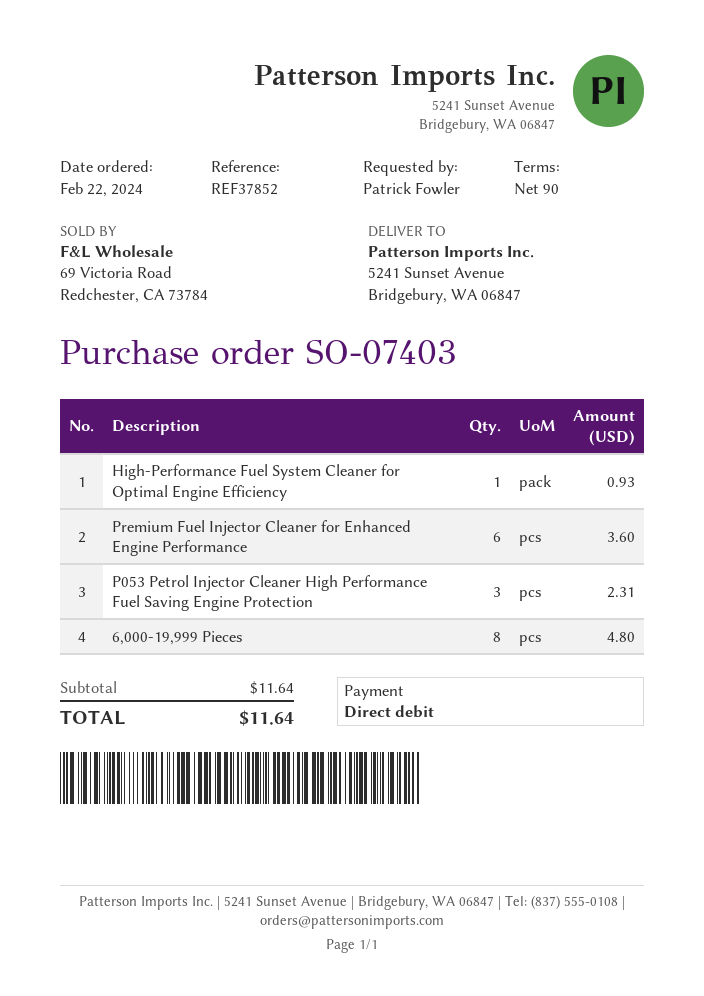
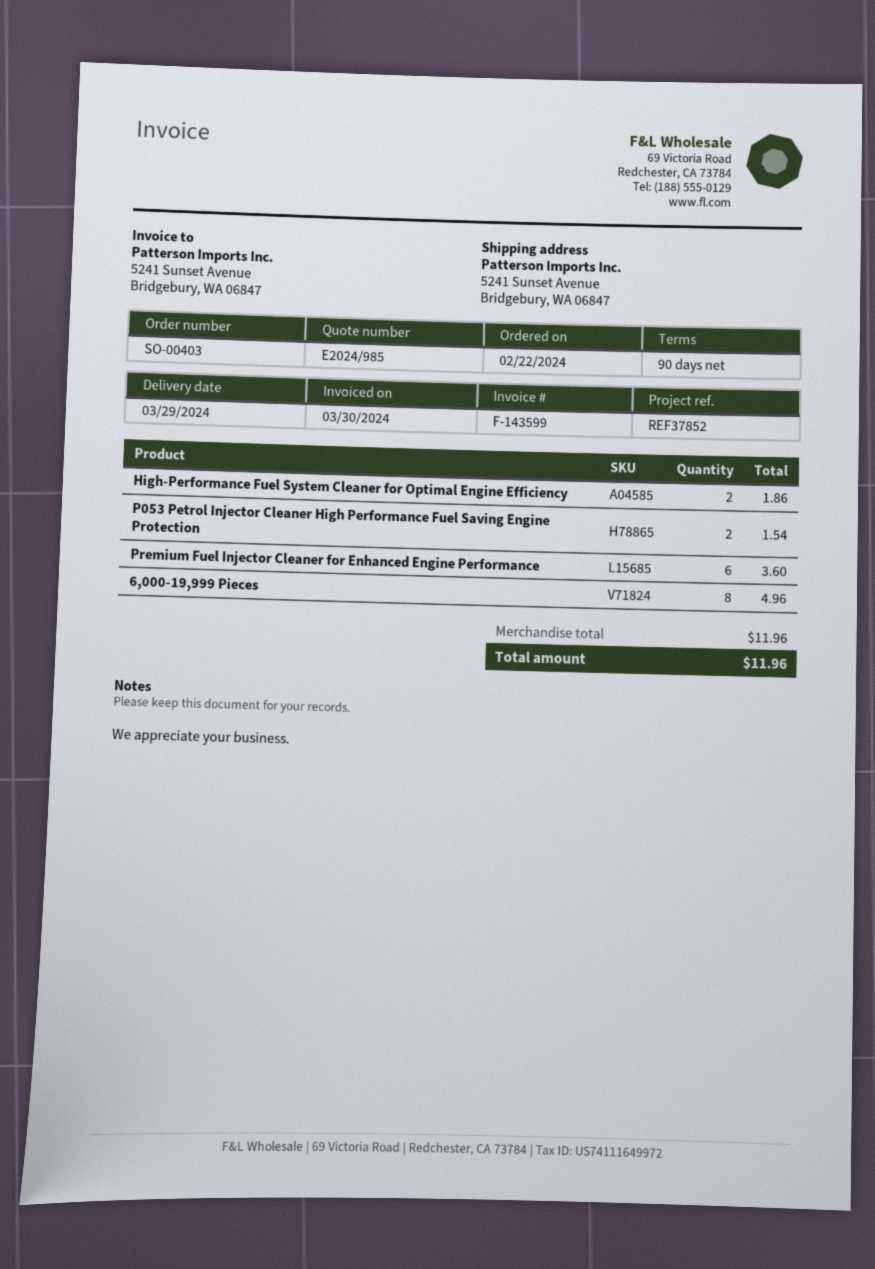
order number: SO-07403 -> SO-00403
High-Performance Fuel System Cleaner for Optimal Engine Efficiency: 1 for 0.93 -> 2 for 1.86
P053 Petrol Injector Cleaner High Performance Fuel Saving Engine Protection: 3 for 2.31 -> 2 for 1.54
6,000-19,999 Pieces: 8 for 4.80 -> 8 for 4.96
subtotal: 11.64 -> 11.96
total: 11.64 -> 11.96

